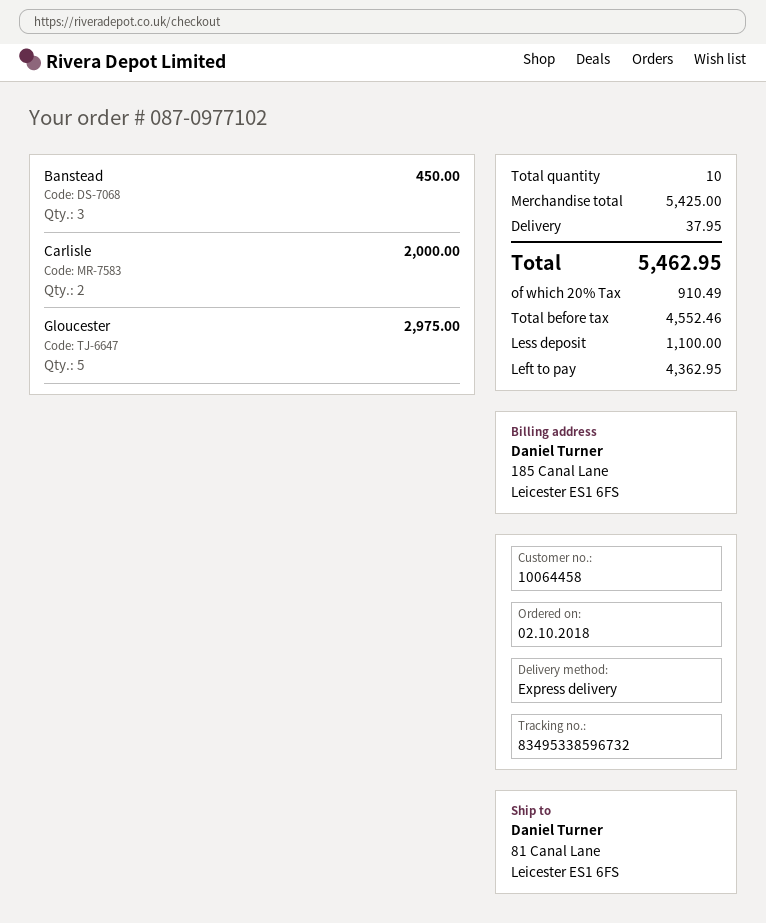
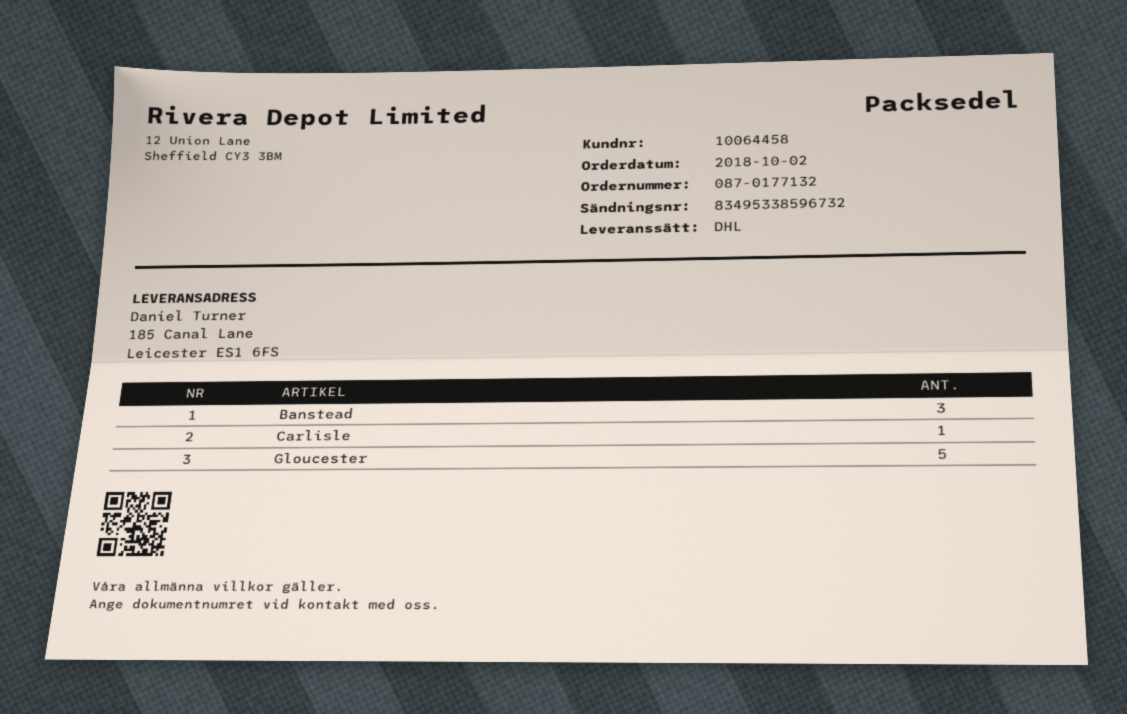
order number: 087-0977102 -> 087-0177132
shipping method: express -> DHL
ship to: 81 Canal Lane, Leicester ES1 6FS -> 185 Canal Lane, Leicester ES1 6FS
Carlisle: 2 -> 1

